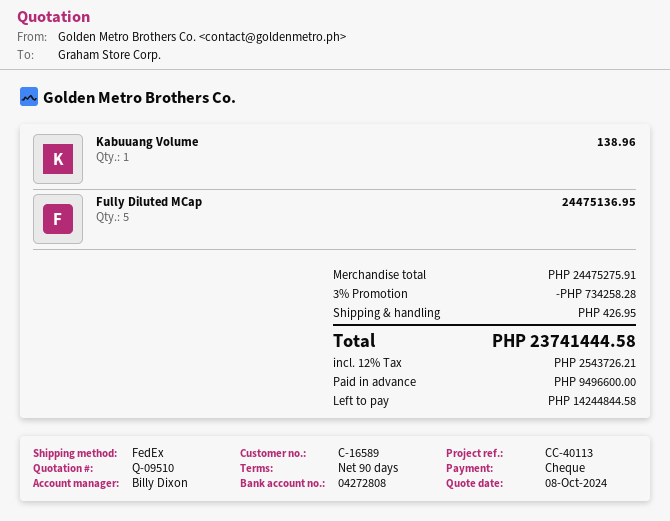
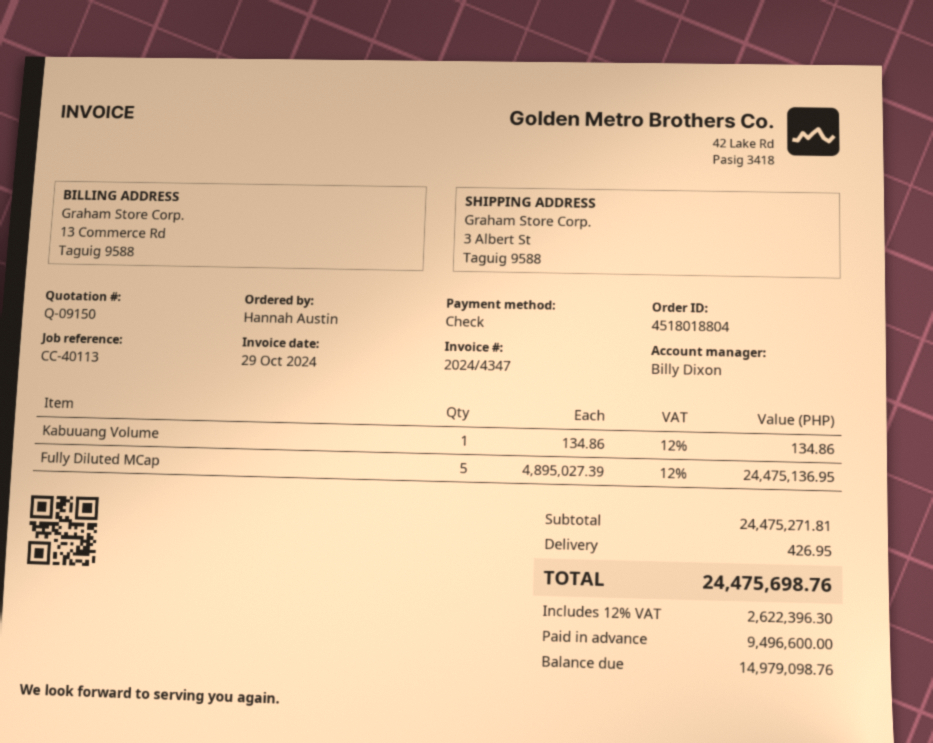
quote number: Q-09510 -> Q-09150
Kabuuang Volume: 1 for 138.96 -> 1 for 134.86
subtotal: 24475275.91 -> 24475271.81
discount: 3% = 734258.28 -> none
tax: 12% = 2543726.21 -> 12% = 2622396.30
total: 23741444.58 -> 24475698.76
balance: 14244844.58 -> 14979098.76

